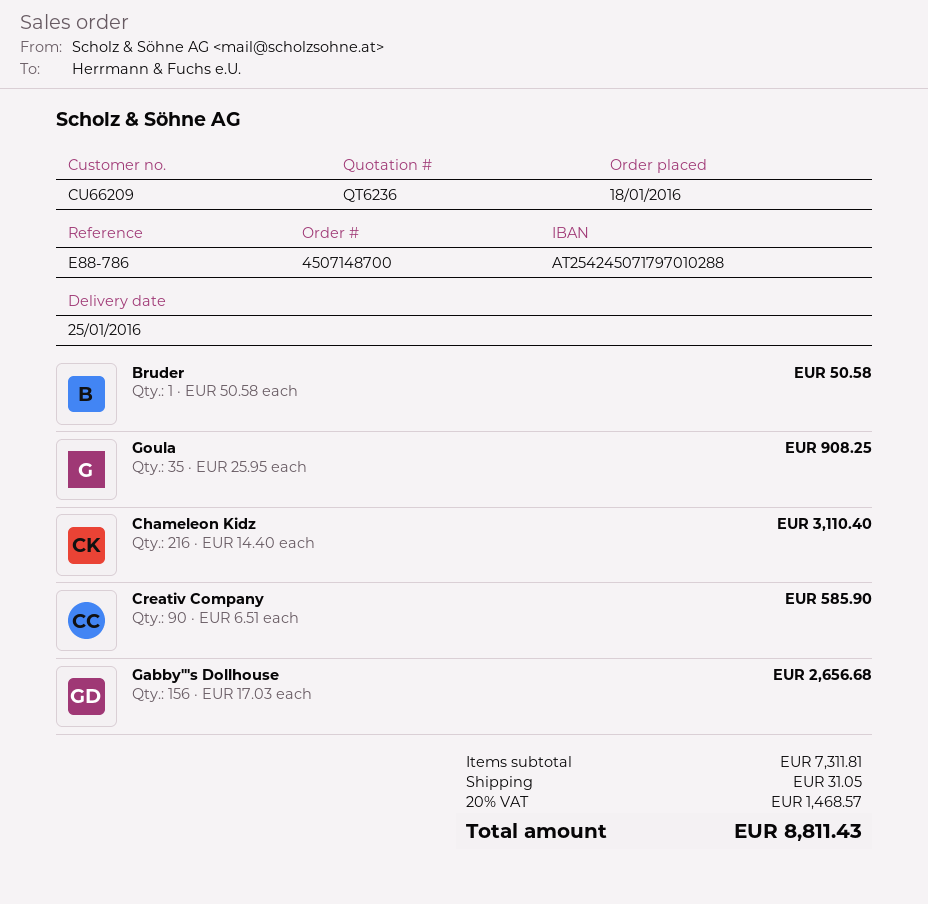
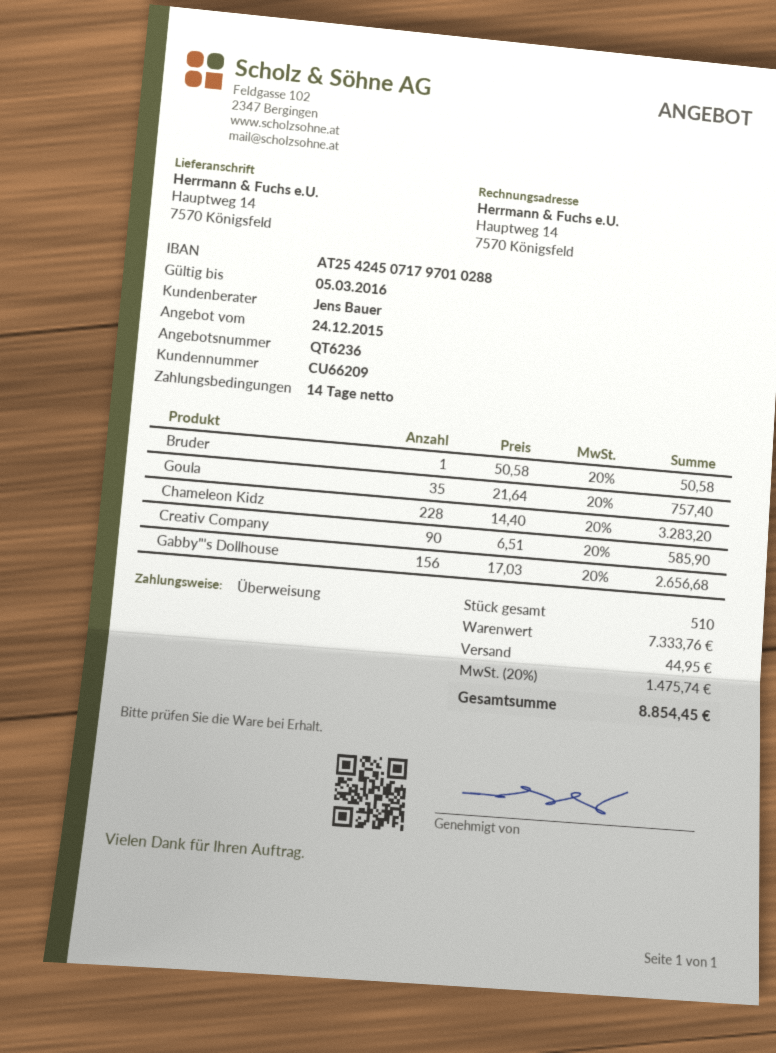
Goula: 35 x 25.95 = 908.25 -> 35 x 21.64 = 757.40
Chameleon Kidz: 216 x 14.40 = 3110.40 -> 228 x 14.40 = 3283.20
subtotal: 7311.81 -> 7333.76
shipping: 31.05 -> 44.95
tax: 20% = 1468.57 -> 20% = 1475.74
total: 8811.43 -> 8854.45

